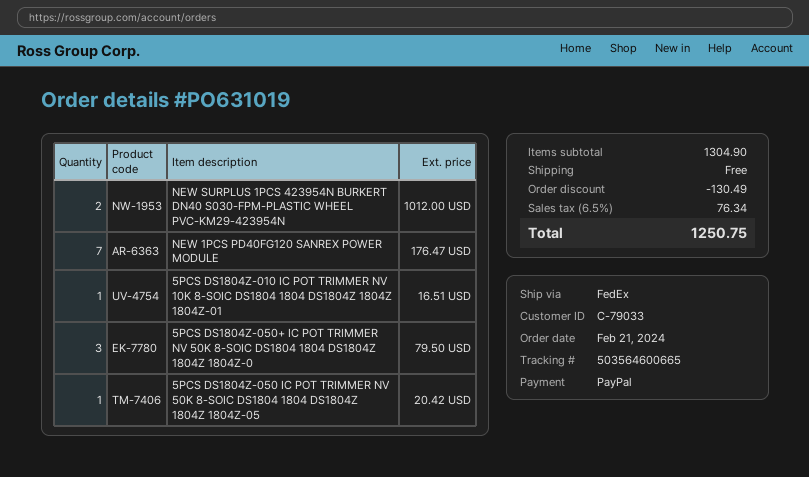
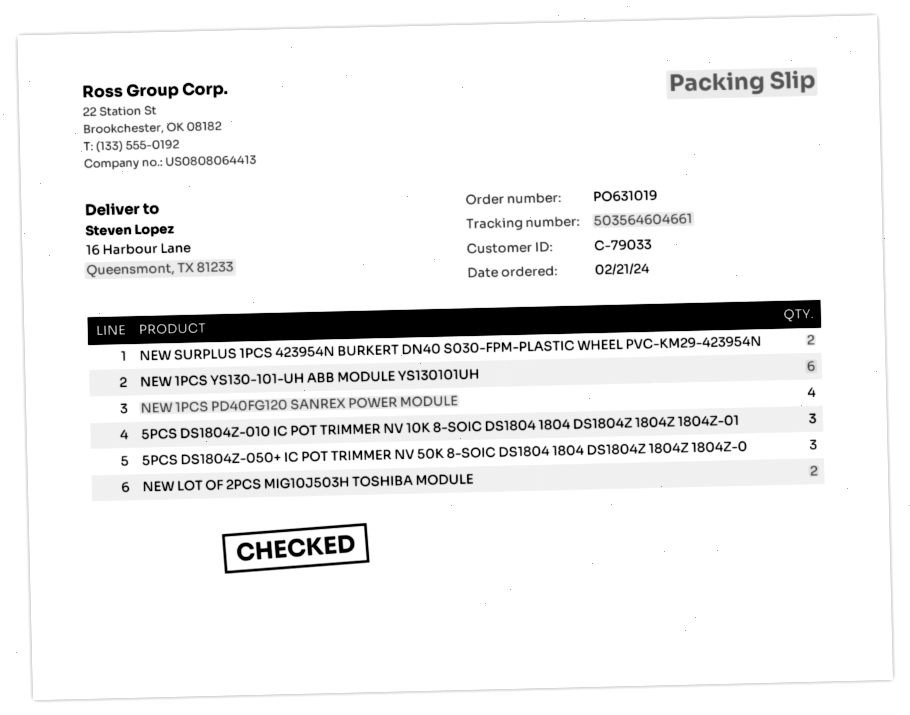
tracking number: 503564600665 -> 503564604661
NEW 1PCS PD40FG120 SANREX POWER MODULE: 7 -> 4
5PCS DS1804Z-010 IC POT TRIMMER NV 10K 8-SOIC DS1804 1804 DS1804Z 1804Z 1804Z-01: 1 -> 3
5PCS DS1804Z-050 IC POT TRIMMER NV 50K 8-SOIC DS1804 1804 DS1804Z 1804Z 1804Z-05: 1 -> none
NEW 1PCS YS130-101-UH ABB MODULE YS130101UH: none -> 6
NEW LOT OF 2PCS MIG10J503H TOSHIBA MODULE: none -> 2

